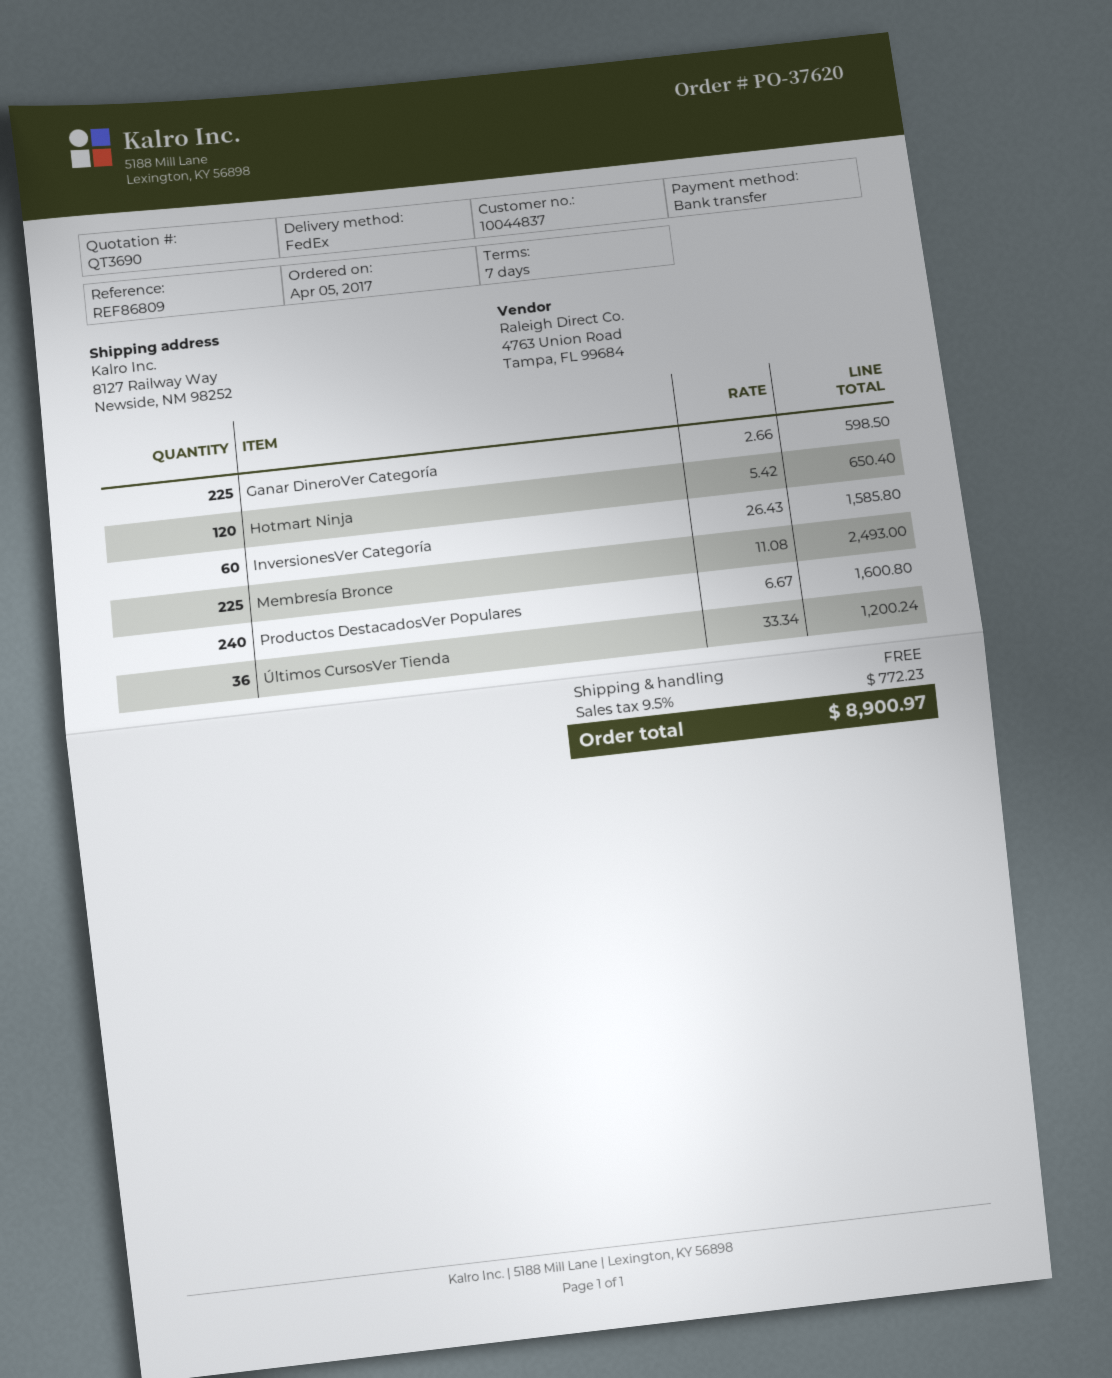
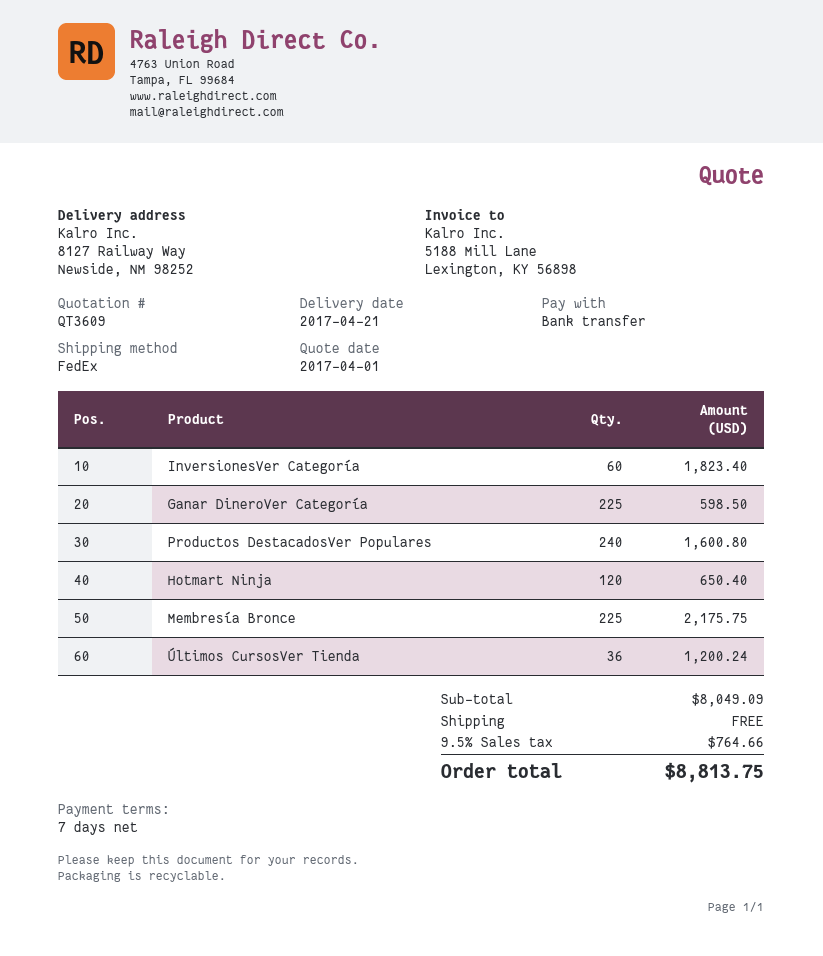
quote number: QT3690 -> QT3609
InversionesVer Categoría: 60 for 1585.80 -> 60 for 1823.40
Membresía Bronce: 225 for 2493.00 -> 225 for 2175.75
tax: 9.5% = 772.23 -> 9.5% = 764.66
total: 8900.97 -> 8813.75

